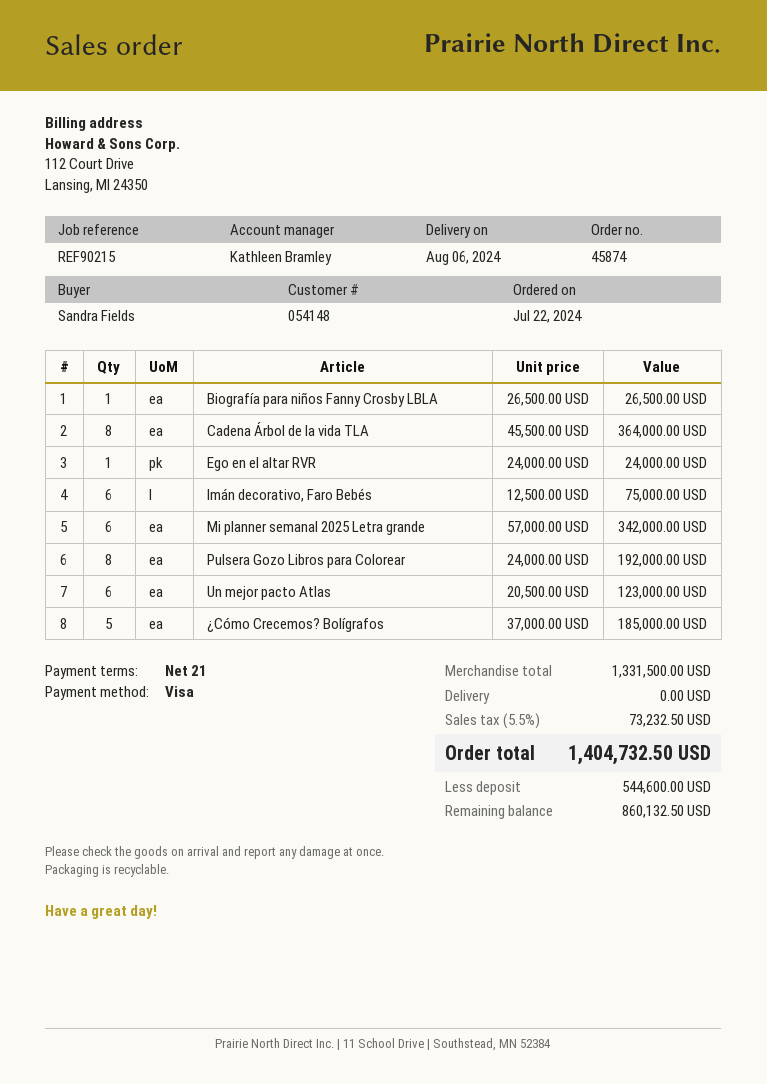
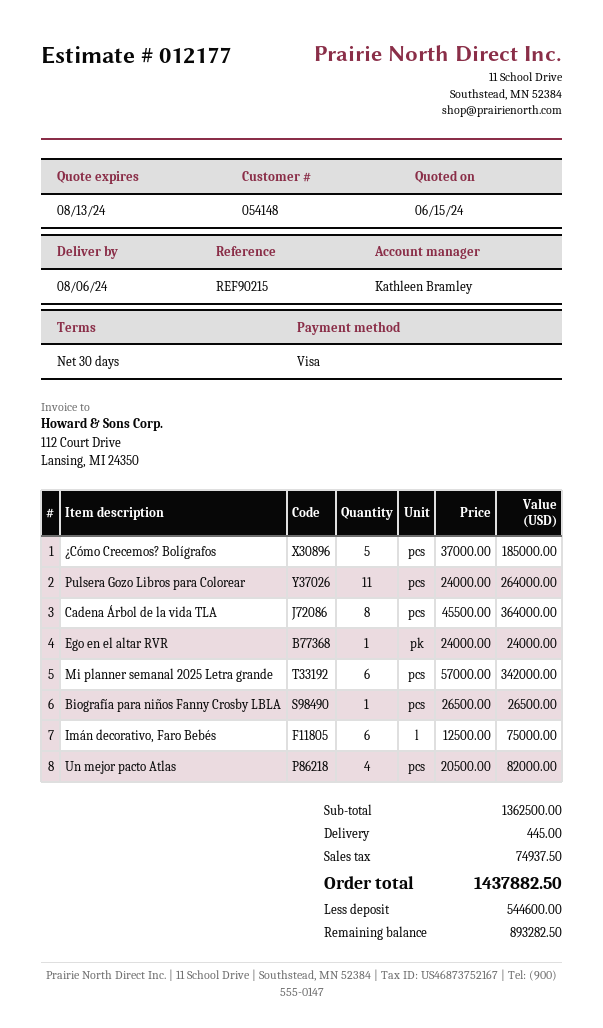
payment terms: 21 days -> 30 days
Pulsera Gozo Libros para Colorear: 8 x 24000.00 = 192000.00 -> 11 x 24000.00 = 264000.00
Un mejor pacto Atlas: 6 x 20500.00 = 123000.00 -> 4 x 20500.00 = 82000.00
subtotal: 1331500.00 -> 1362500.00
shipping: 0.00 -> 445.00
tax: 73232.50 -> 74937.50
total: 1404732.50 -> 1437882.50
balance: 860132.50 -> 893282.50

